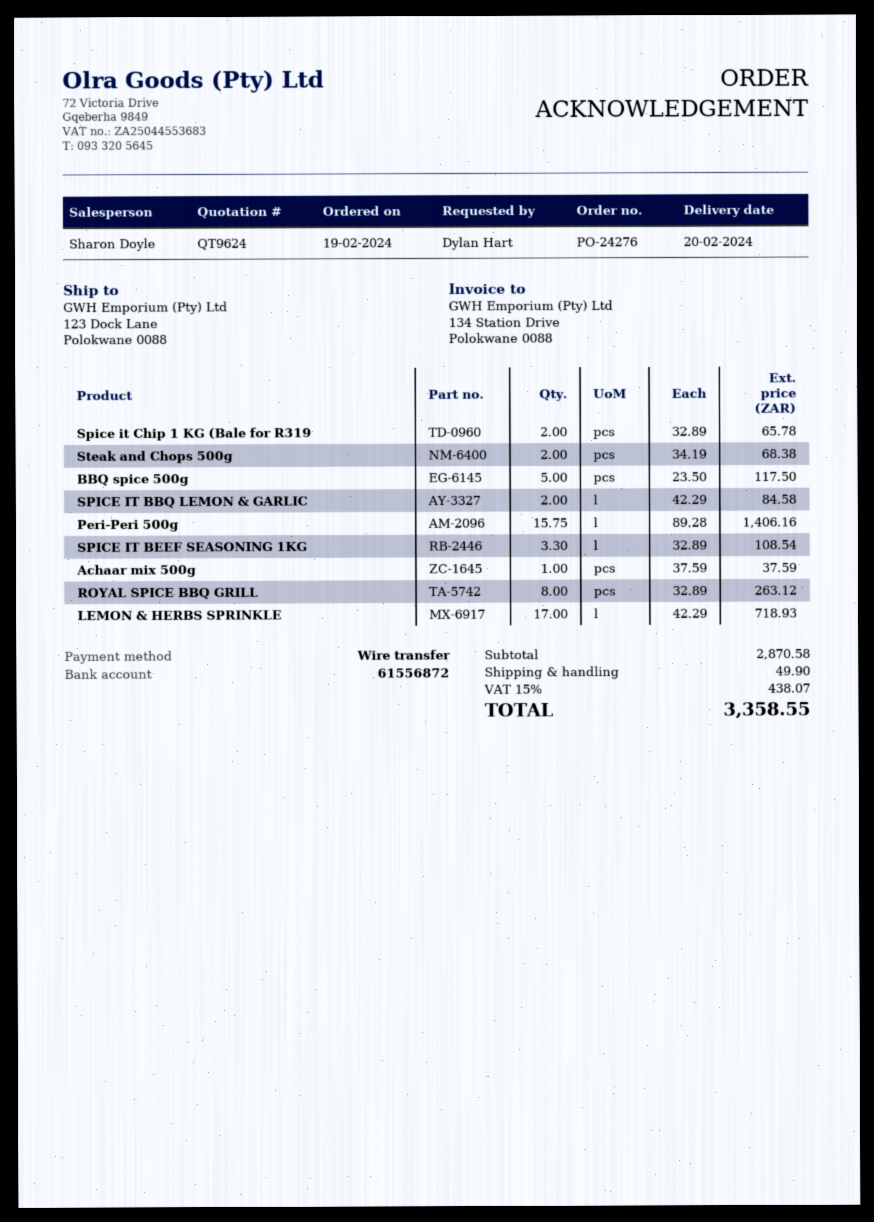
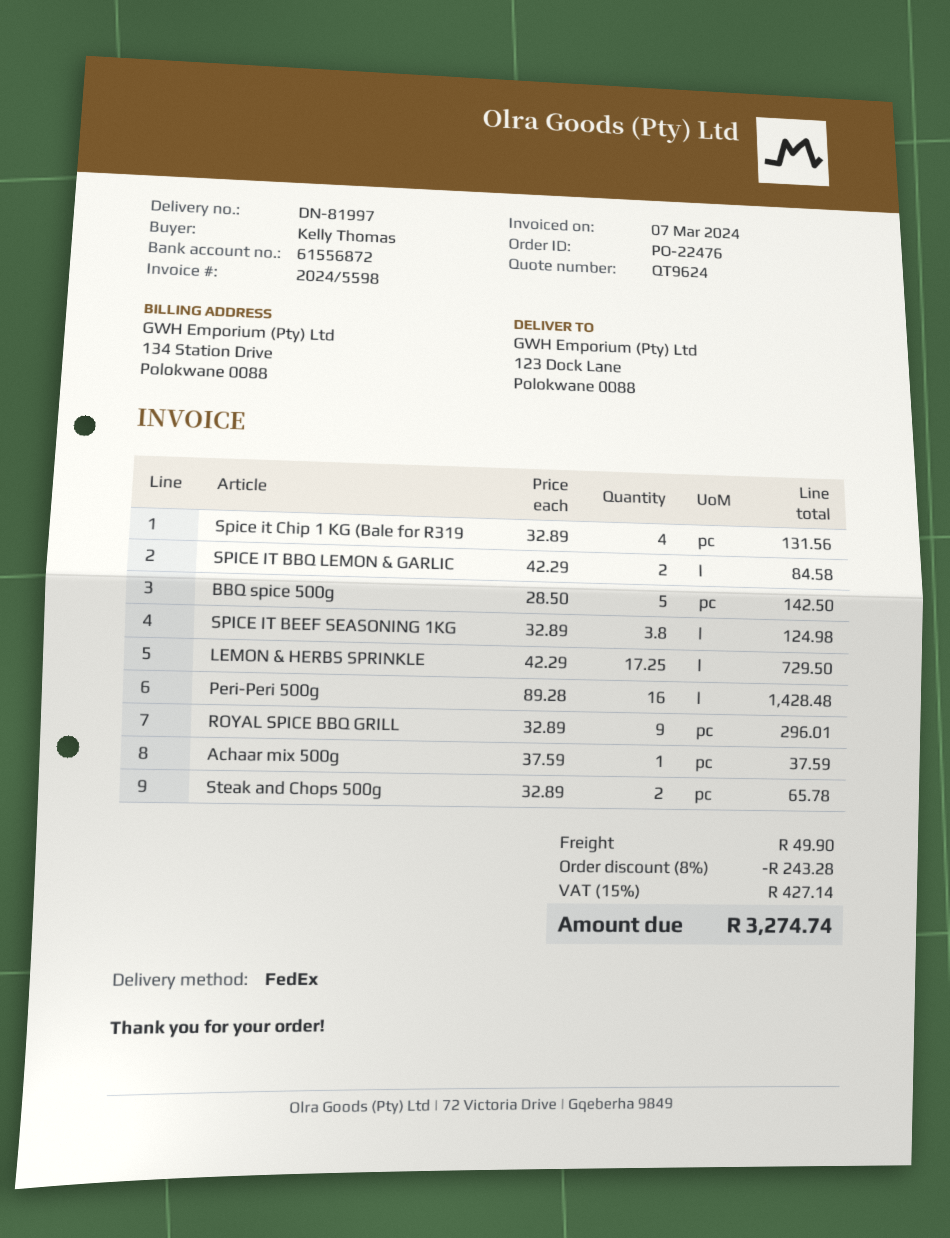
order number: PO-24276 -> PO-22476
ordered by: Dylan Hart -> Kelly Thomas
Spice it Chip 1 KG (Bale for R319: 2 x 32.89 = 65.78 -> 4 x 32.89 = 131.56
Steak and Chops 500g: 2 x 34.19 = 68.38 -> 2 x 32.89 = 65.78
BBQ spice 500g: 5 x 23.50 = 117.50 -> 5 x 28.50 = 142.50
Peri-Peri 500g: 15.75 x 89.28 = 1406.16 -> 16 x 89.28 = 1428.48
SPICE IT BEEF SEASONING 1KG: 3.3 x 32.89 = 108.54 -> 3.8 x 32.89 = 124.98
ROYAL SPICE BBQ GRILL: 8 x 32.89 = 263.12 -> 9 x 32.89 = 296.01
LEMON & HERBS SPRINKLE: 17 x 42.29 = 718.93 -> 17.25 x 42.29 = 729.50
discount: none -> 8% = 243.28
tax: 15% = 438.07 -> 15% = 427.14
total: 3358.55 -> 3274.74

